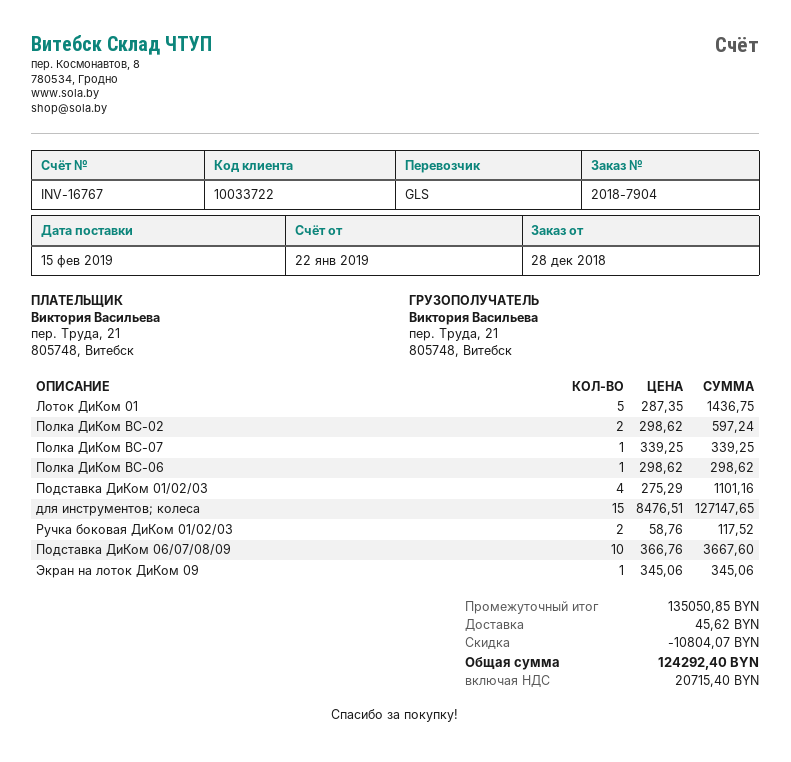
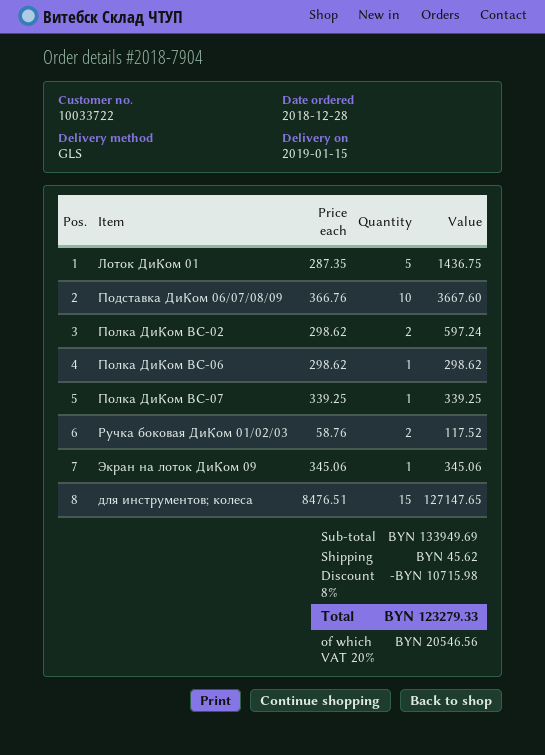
delivery date: 2019-02-15 -> 2019-01-15
Подставка ДиКом 01/02/03: 4 x 275.29 = 1101.16 -> none
subtotal: 135050.85 -> 133949.69
discount: 10804.07 -> 10715.98
tax: 20715.40 -> 20546.56
total: 124292.40 -> 123279.33

